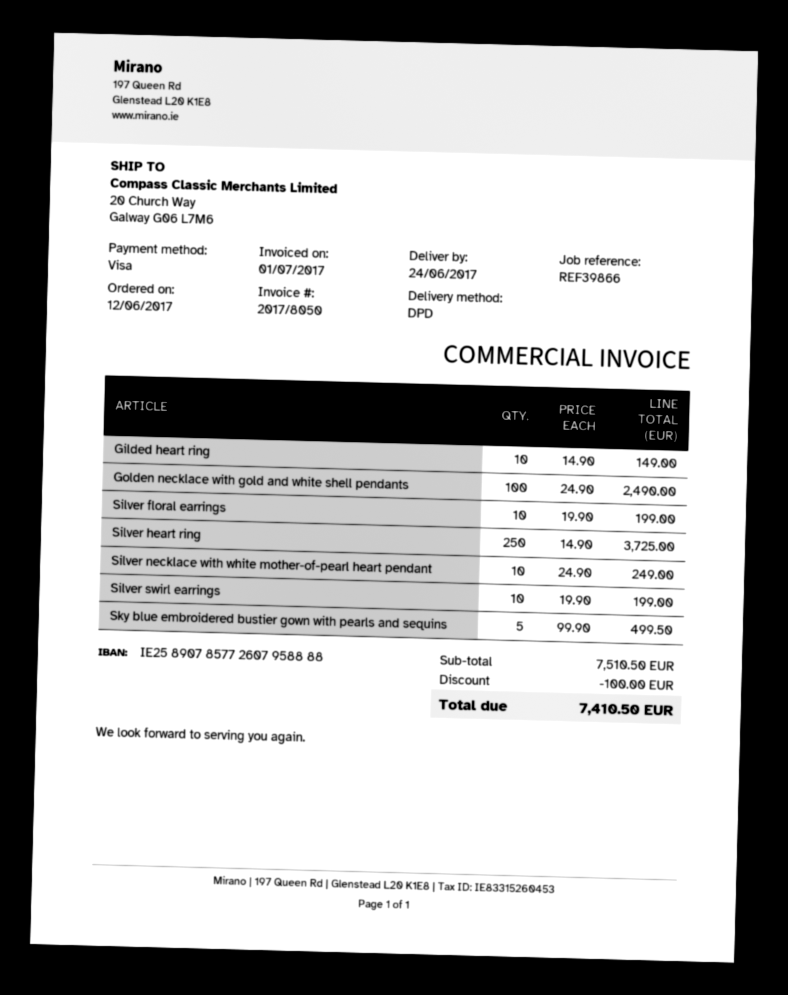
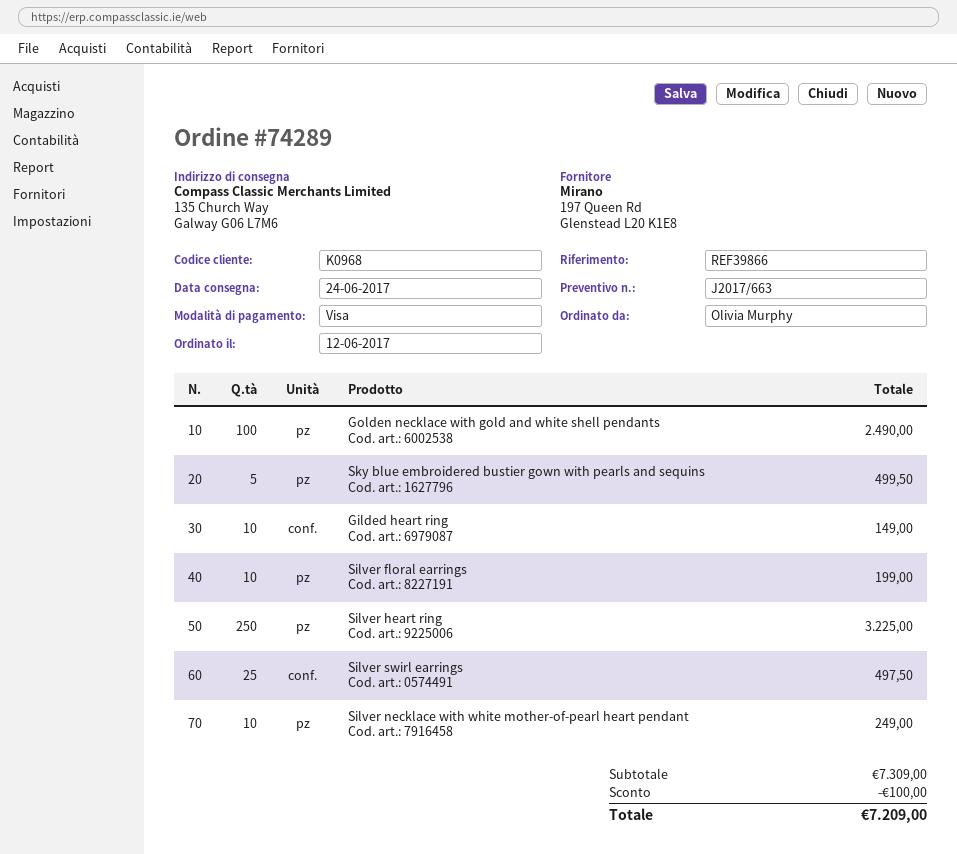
ship to: 20 Church Way, Galway G06 L7M6 -> 135 Church Way, Galway G06 L7M6
Silver heart ring: 250 for 3725.00 -> 250 for 3225.00
Silver swirl earrings: 10 for 199.00 -> 25 for 497.50
subtotal: 7510.50 -> 7309.00
total: 7410.50 -> 7209.00

